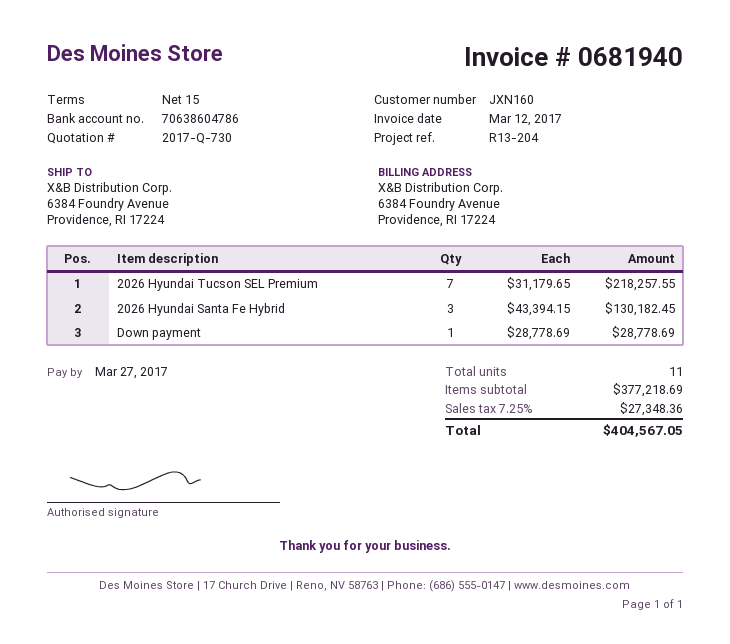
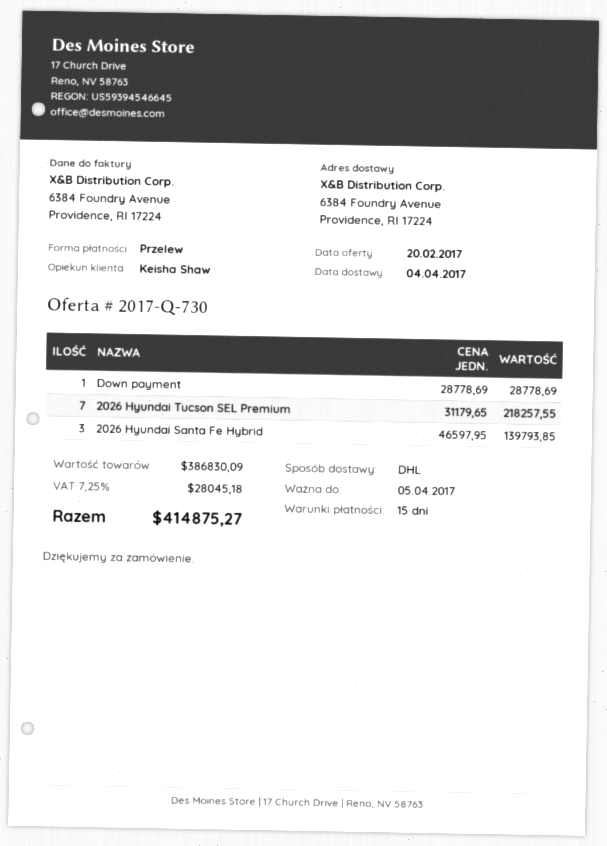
2026 Hyundai Santa Fe Hybrid: 3 x 43394.15 = 130182.45 -> 3 x 46597.95 = 139793.85
subtotal: 377218.69 -> 386830.09
tax: 7.25% = 27348.36 -> 7.25% = 28045.18
total: 404567.05 -> 414875.27

